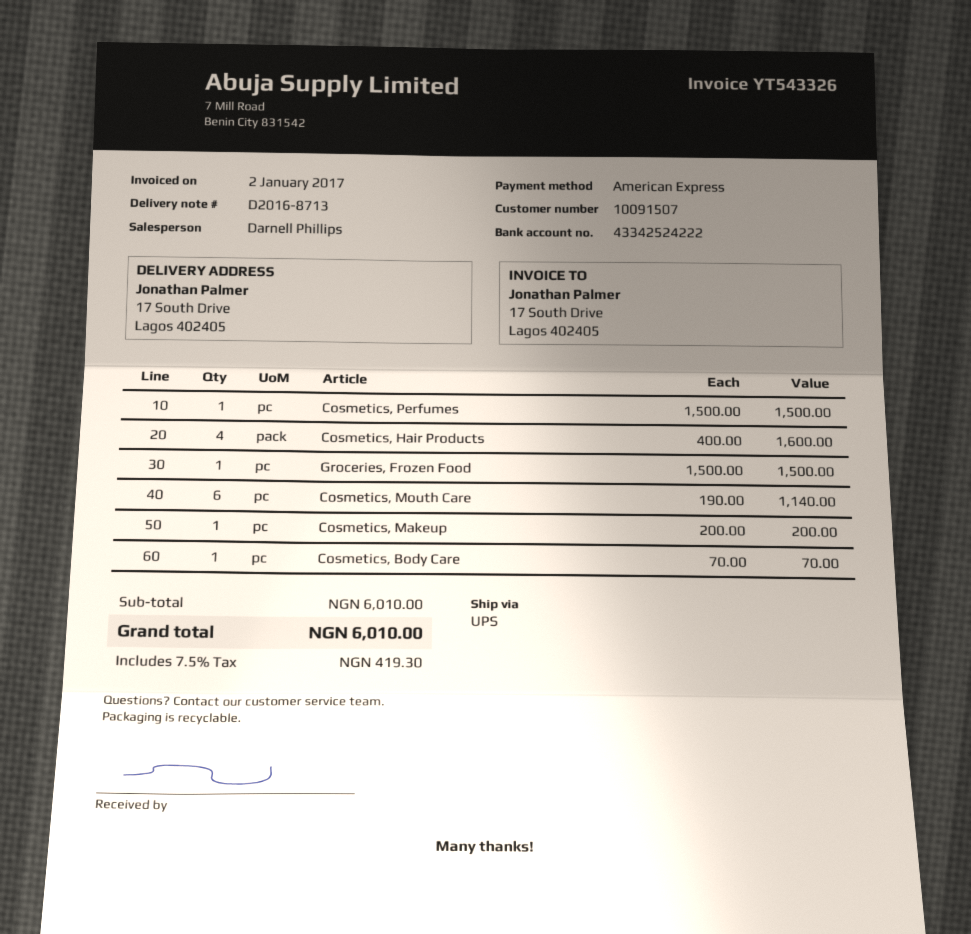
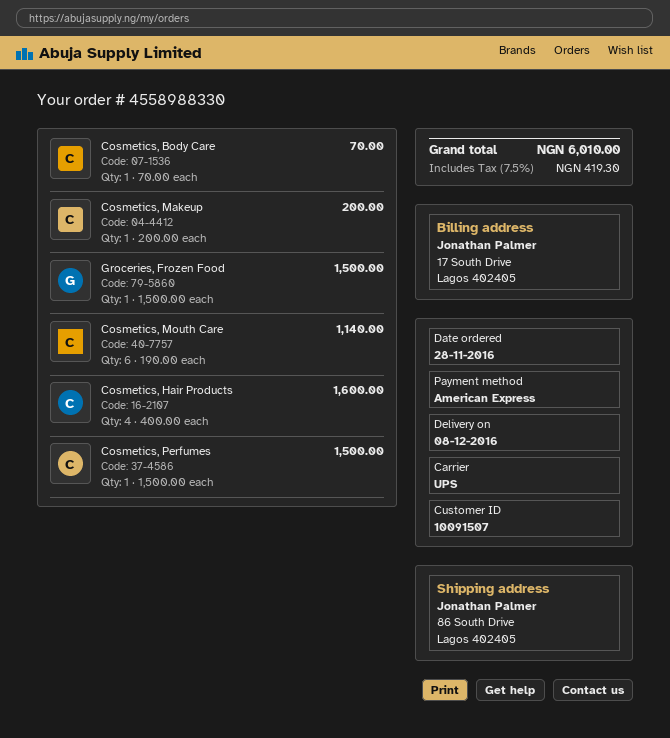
ship to: 17 South Drive, Lagos 402405 -> 86 South Drive, Lagos 402405

